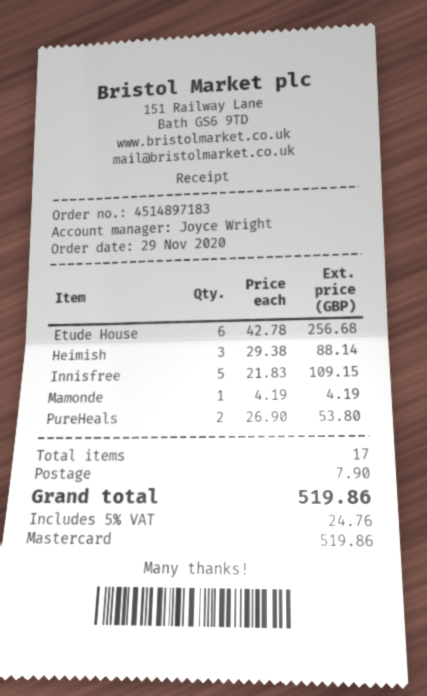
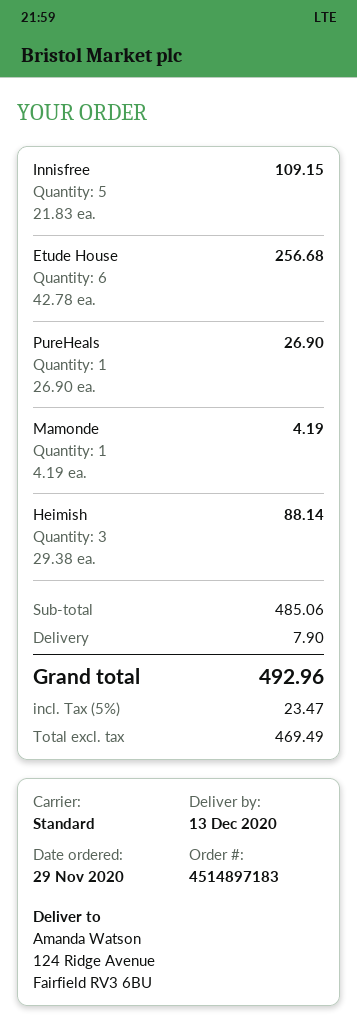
PureHeals: 2 x 26.90 = 53.80 -> 1 x 26.90 = 26.90
tax: 5% = 24.76 -> 5% = 23.47
total: 519.86 -> 492.96

